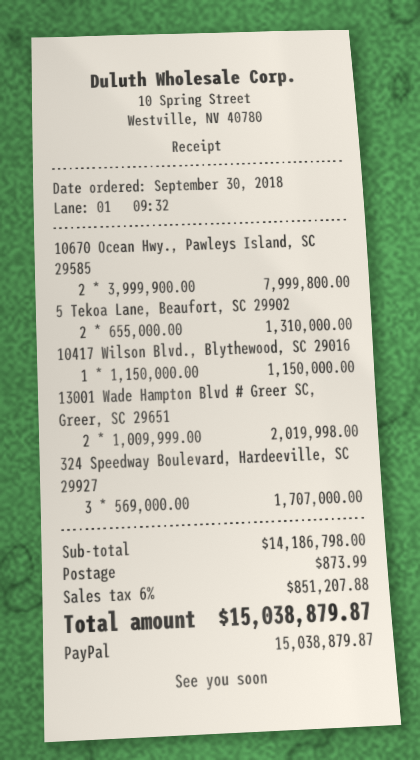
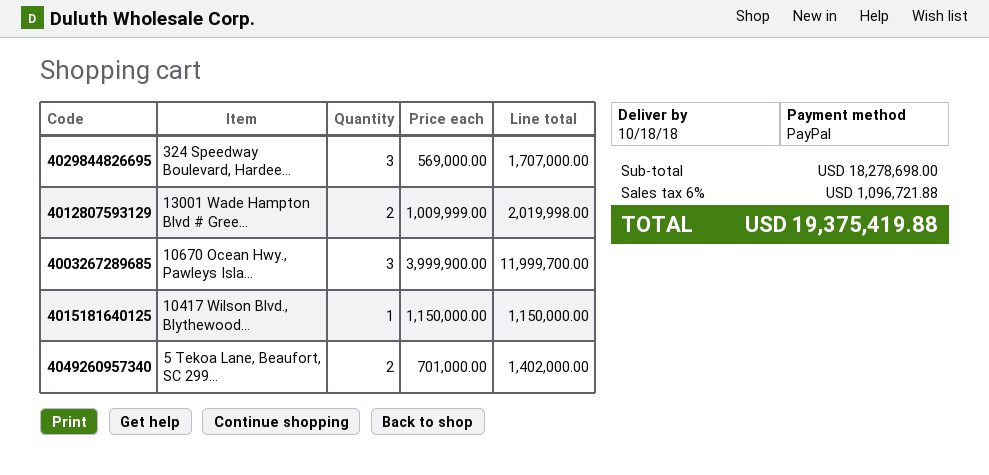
10670 Ocean Hwy., Pawleys Island, SC 29585: 2 x 3999900.00 = 7999800.00 -> 3 x 3999900.00 = 11999700.00
5 Tekoa Lane, Beaufort, SC 29902: 2 x 655000.00 = 1310000.00 -> 2 x 701000.00 = 1402000.00
subtotal: 14186798.00 -> 18278698.00
shipping: 873.99 -> none
tax: 6% = 851207.88 -> 6% = 1096721.88
total: 15038879.87 -> 19375419.88

